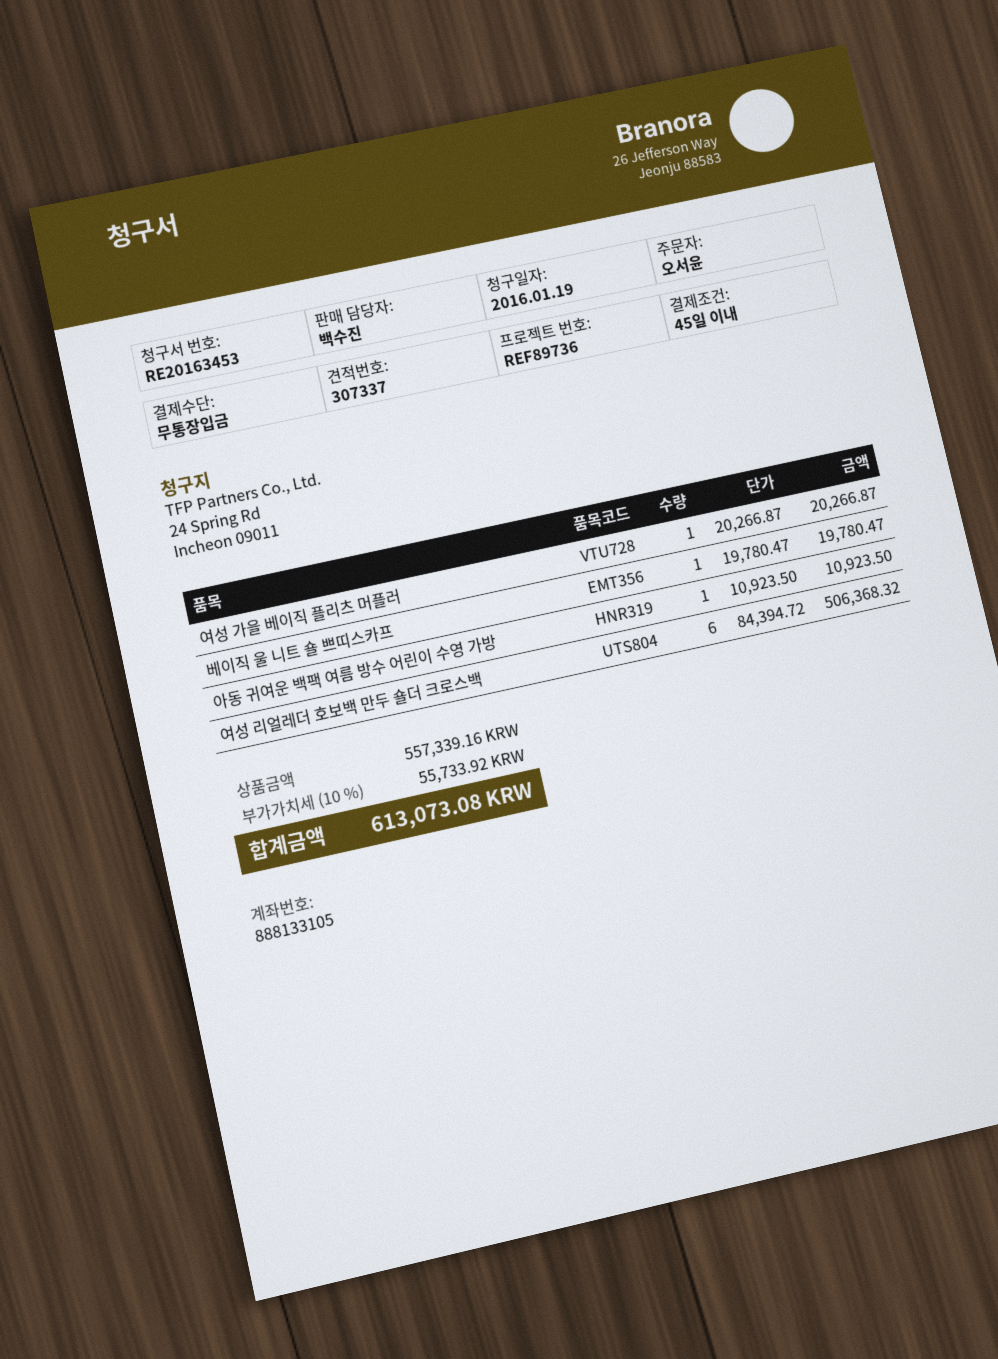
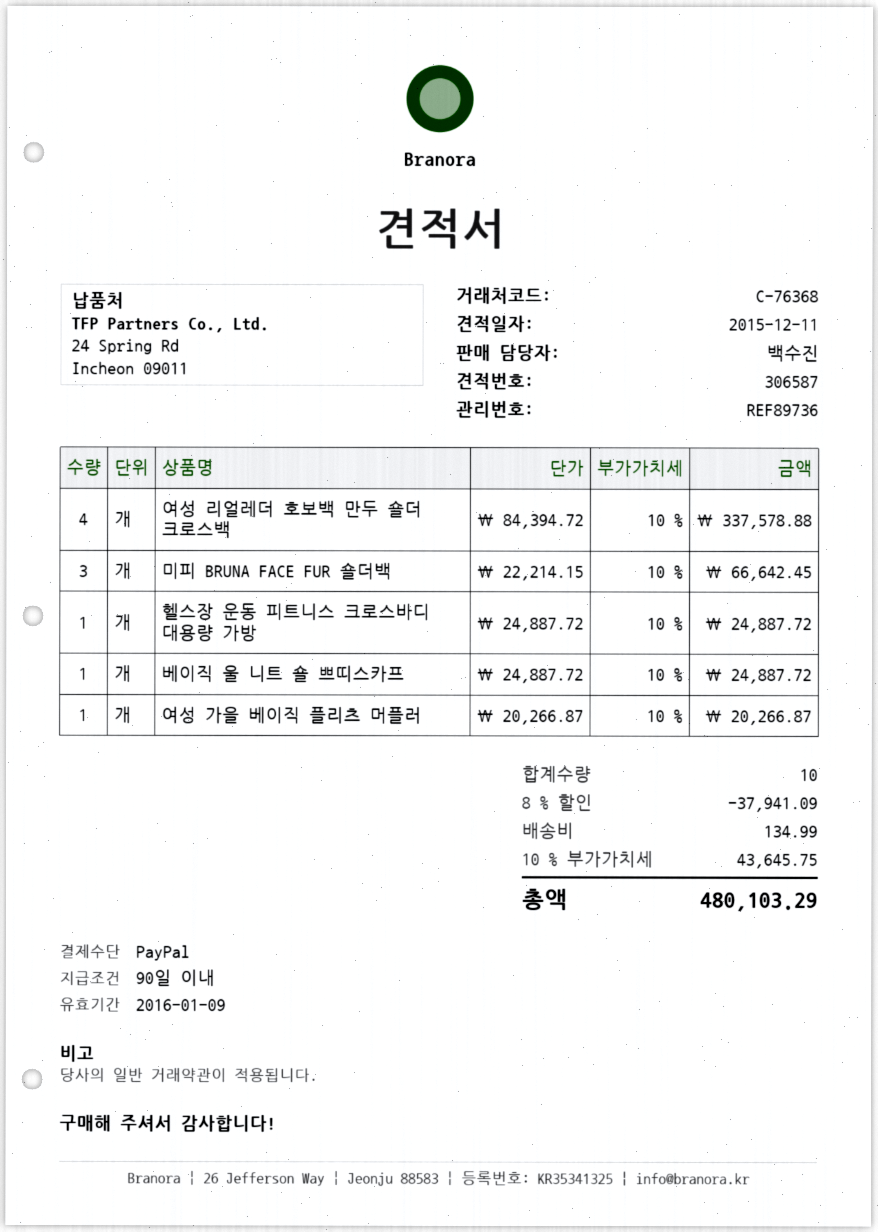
quote number: 307337 -> 306587
payment terms: 45 days -> 90 days
payment method: bank transfer -> PayPal
베이직 울 니트 숄 쁘띠스카프: 1 x 19780.47 = 19780.47 -> 1 x 24887.72 = 24887.72
아동 귀여운 백팩 여름 방수 어린이 수영 가방: 1 x 10923.50 = 10923.50 -> none
여성 리얼레더 호보백 만두 숄더 크로스백: 6 x 84394.72 = 506368.32 -> 4 x 84394.72 = 337578.88
미피 BRUNA FACE FUR 숄더백: none -> 3 x 22214.15 = 66642.45
헬스장 운동 피트니스 크로스바디 대용량 가방: none -> 1 x 24887.72 = 24887.72
discount: none -> 8% = 37941.09
shipping: none -> 134.99
tax: 10% = 55733.92 -> 10% = 43645.75
total: 613073.08 -> 480103.29

